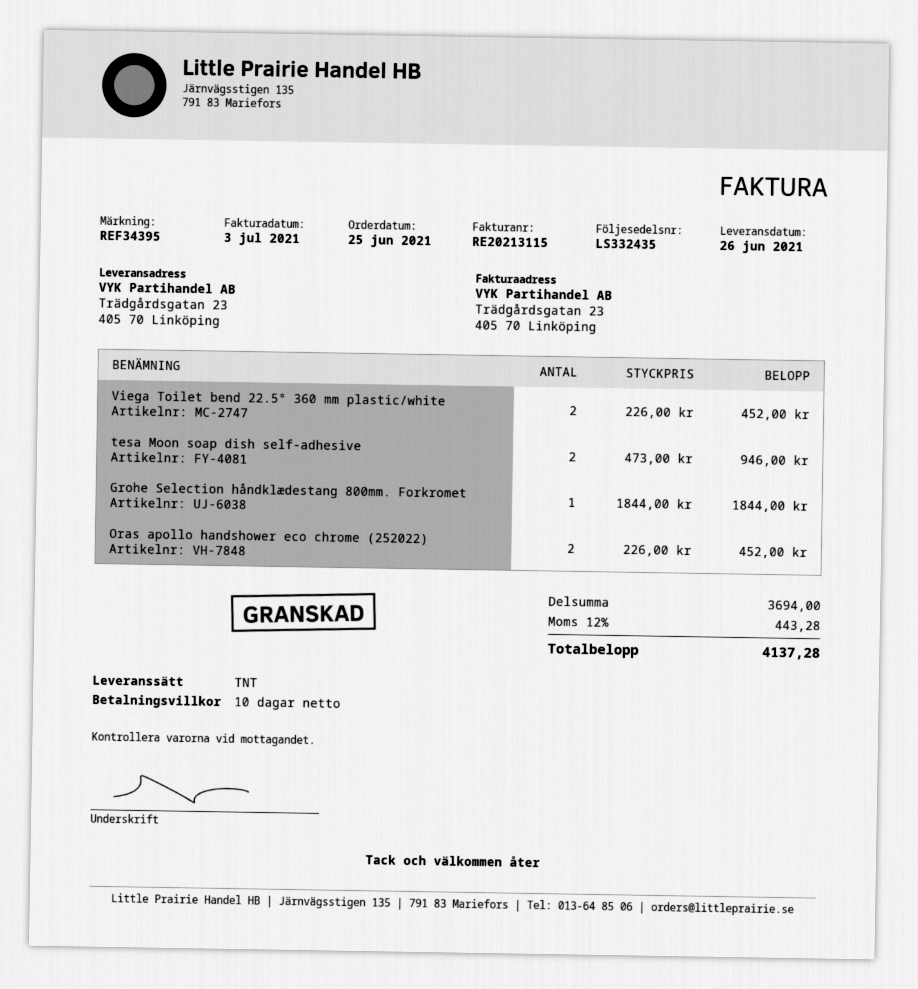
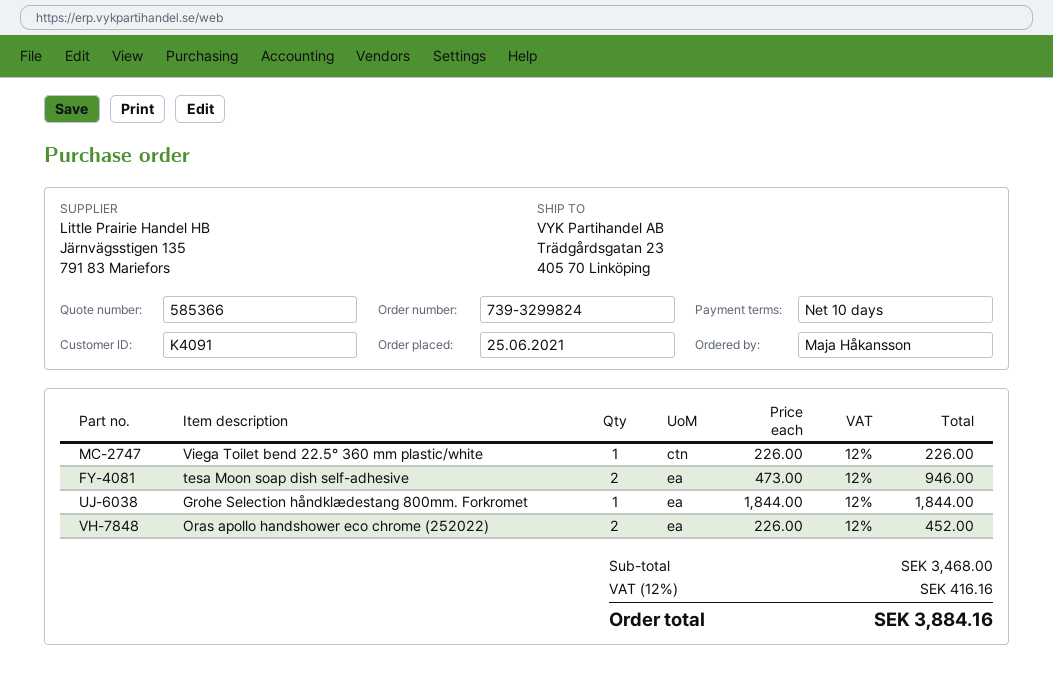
Viega Toilet bend 22.5° 360 mm plastic/white: 2 x 226.00 = 452.00 -> 1 x 226.00 = 226.00
subtotal: 3694.00 -> 3468.00
tax: 12% = 443.28 -> 12% = 416.16
total: 4137.28 -> 3884.16

